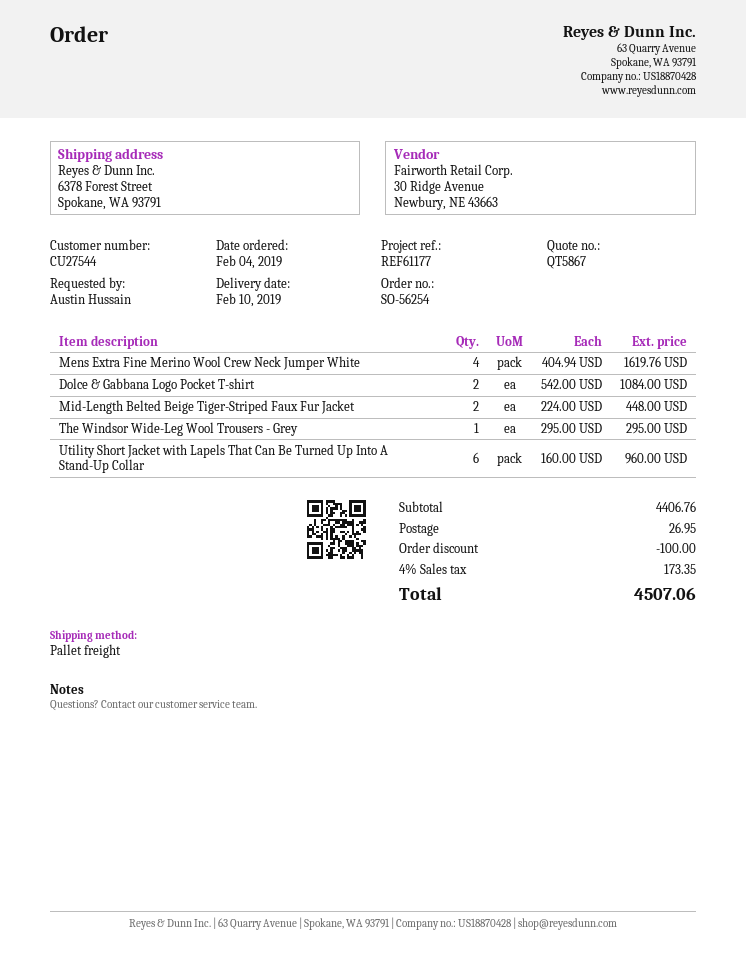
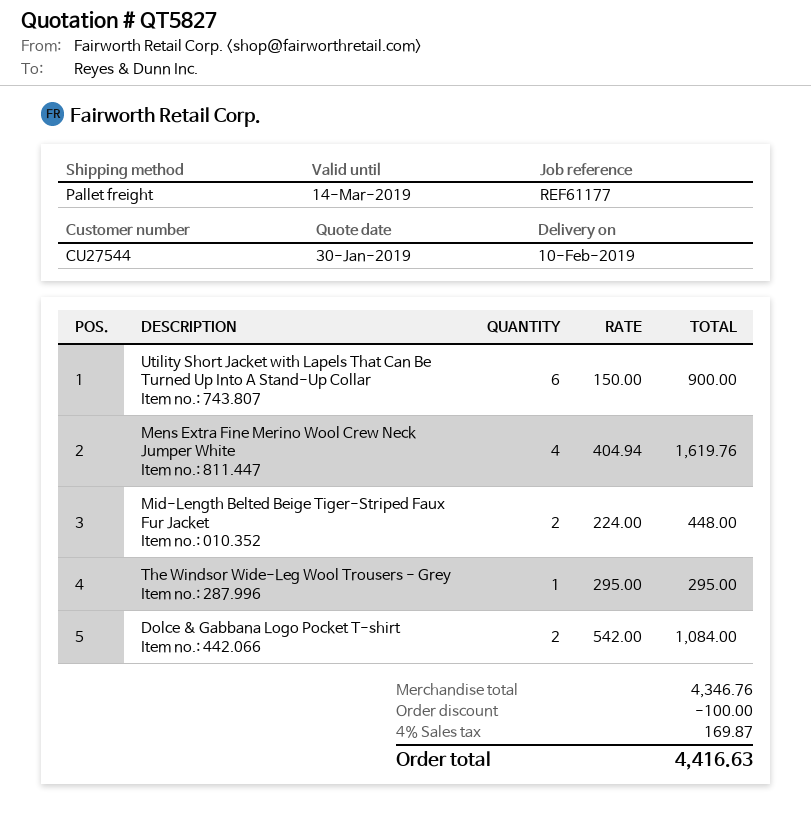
quote number: QT5867 -> QT5827
Utility Short Jacket with Lapels That Can Be Turned Up Into A Stand-Up Collar: 6 x 160.00 = 960.00 -> 6 x 150.00 = 900.00
subtotal: 4406.76 -> 4346.76
shipping: 26.95 -> none
tax: 4% = 173.35 -> 4% = 169.87
total: 4507.06 -> 4416.63

